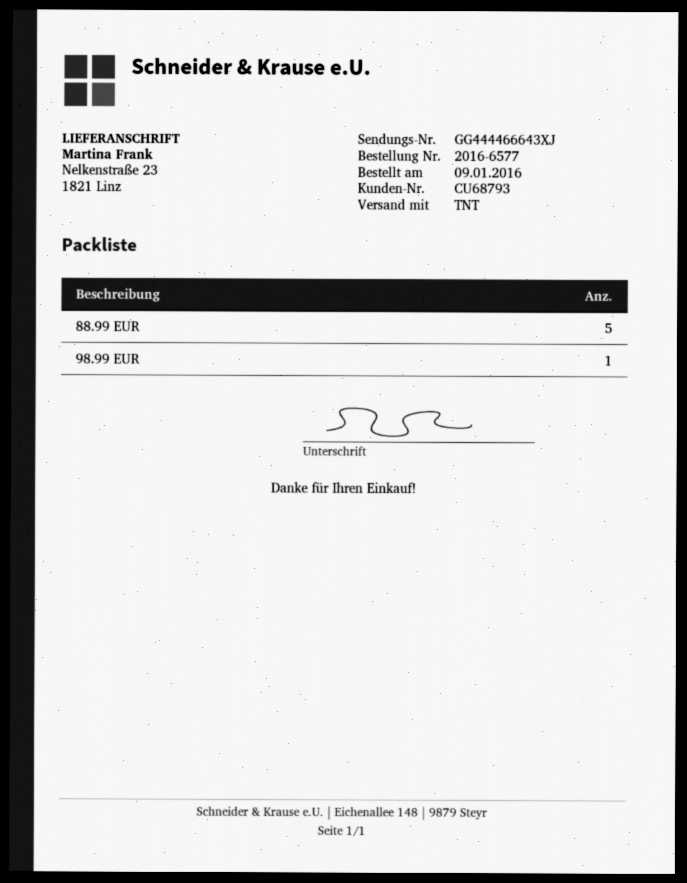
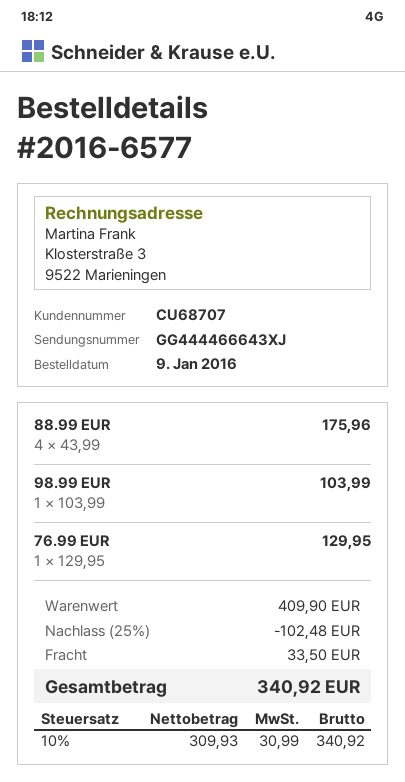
customer number: CU68793 -> CU68707
88.99 EUR: 5 -> 4
76.99 EUR: none -> 1

